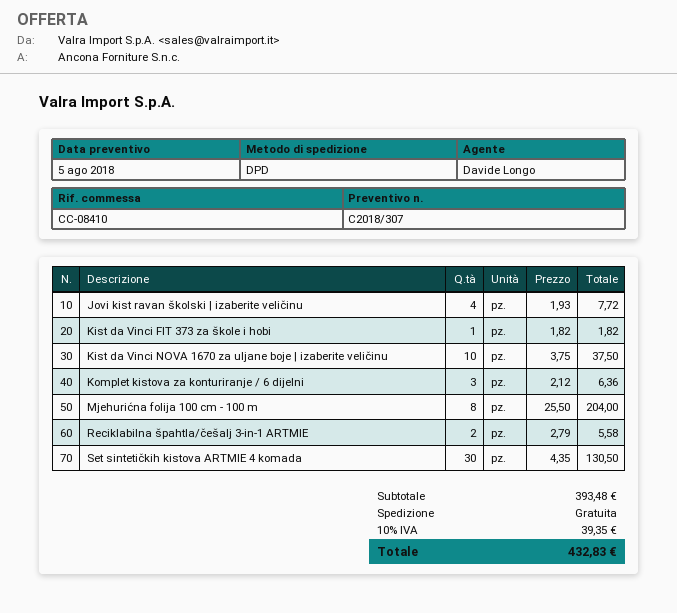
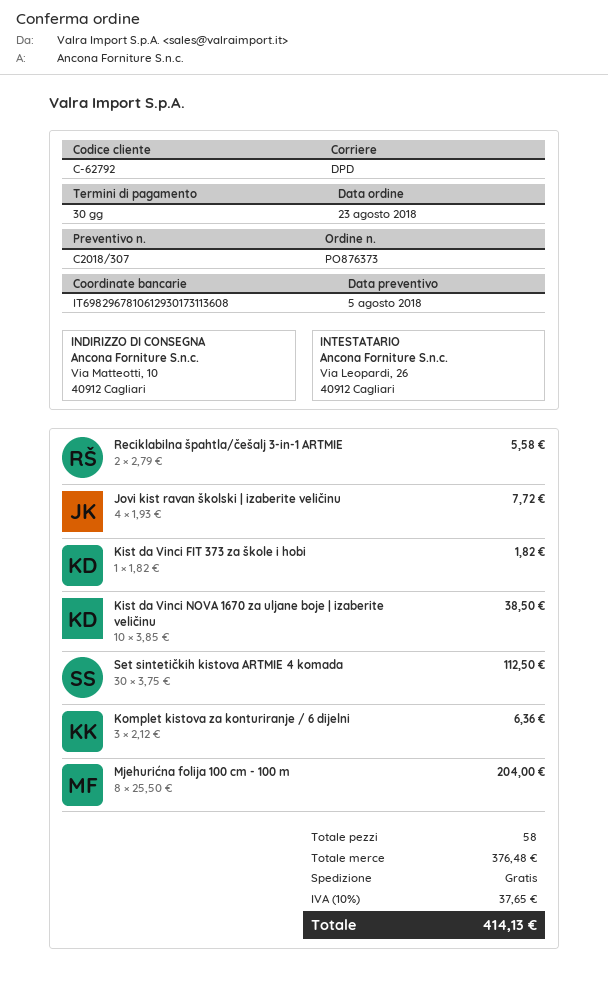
Kist da Vinci NOVA 1670 za uljane boje | izaberite veličinu: 10 x 3.75 = 37.50 -> 10 x 3.85 = 38.50
Set sintetičkih kistova ARTMIE 4 komada: 30 x 4.35 = 130.50 -> 30 x 3.75 = 112.50
subtotal: 393.48 -> 376.48
tax: 10% = 39.35 -> 10% = 37.65
total: 432.83 -> 414.13

